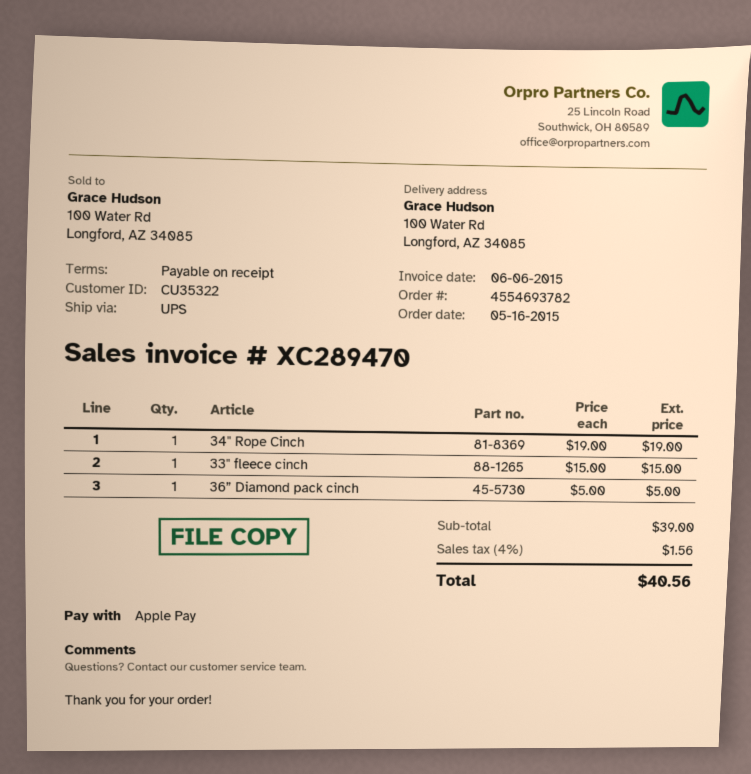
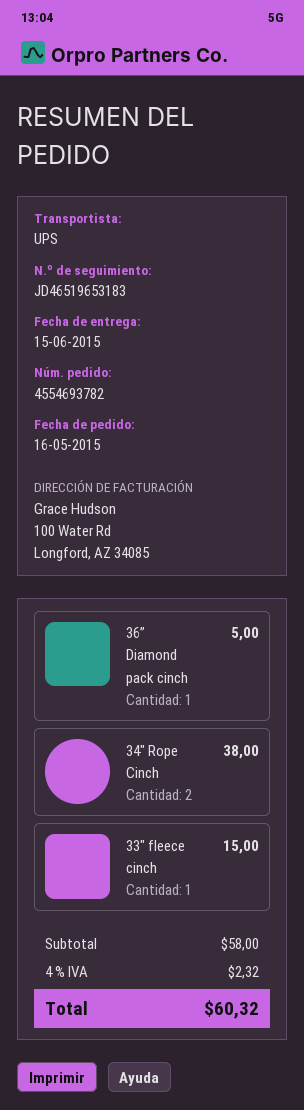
34" Rope Cinch: 1 for 19.00 -> 2 for 38.00
subtotal: 39.00 -> 58.00
tax: 4% = 1.56 -> 4% = 2.32
total: 40.56 -> 60.32

